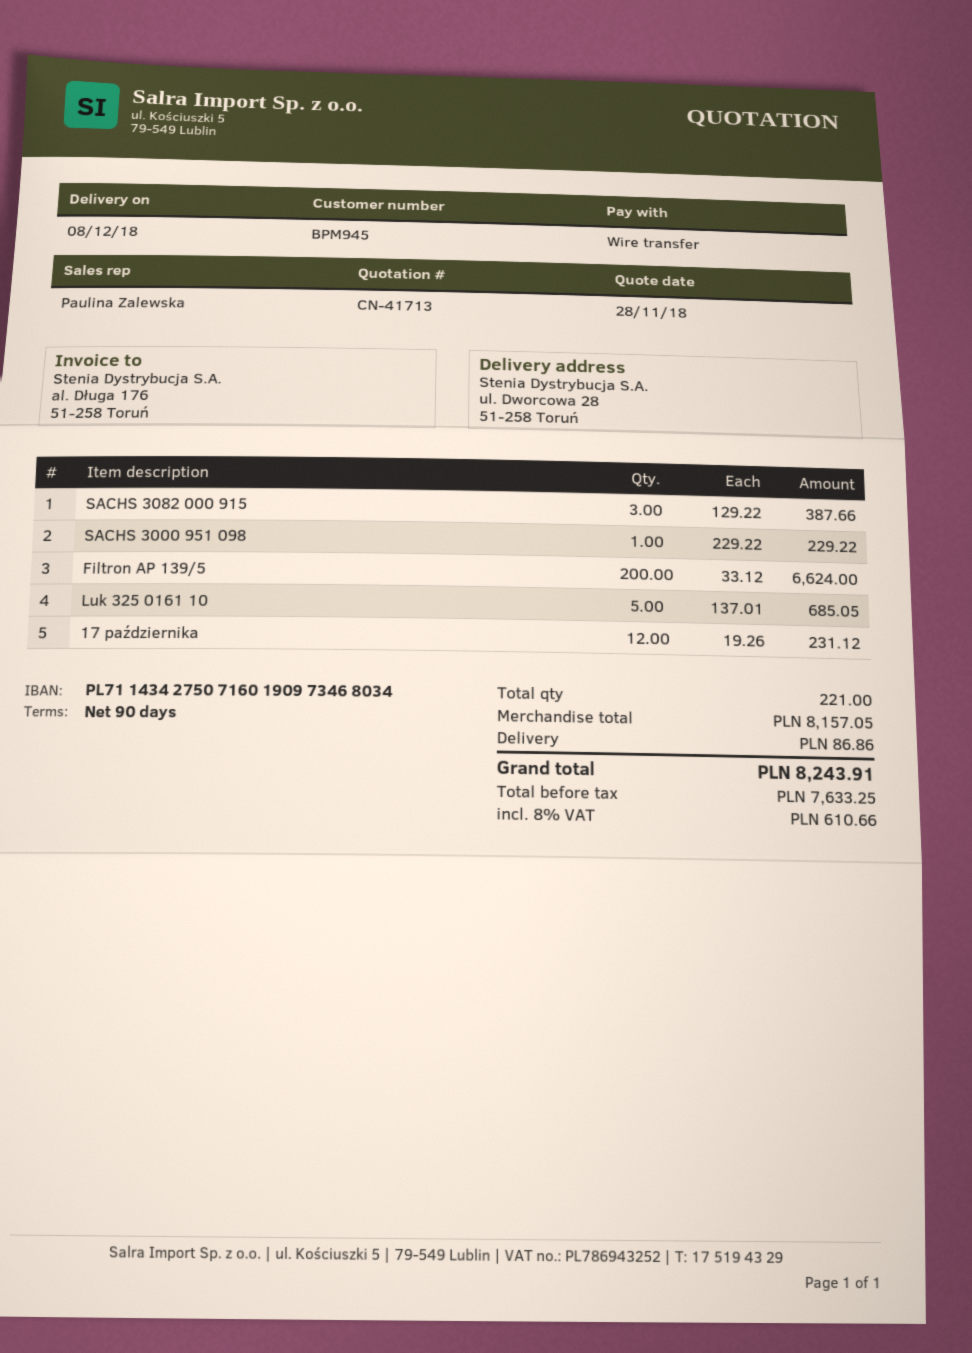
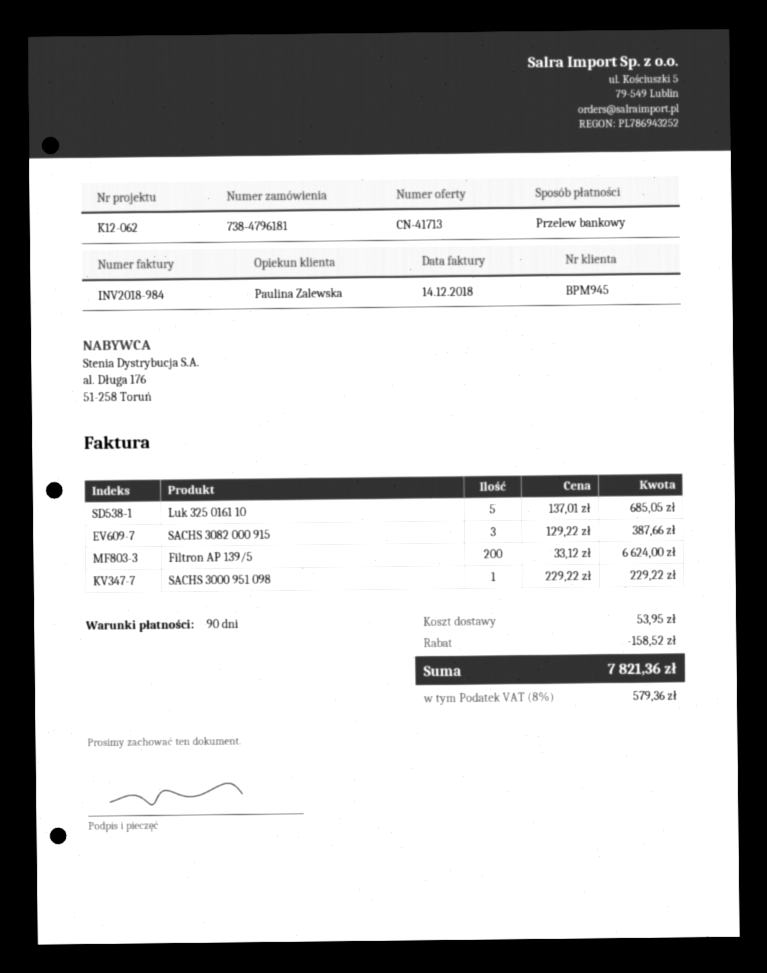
17 października: 12 x 19.26 = 231.12 -> none
discount: none -> 158.52
shipping: 86.86 -> 53.95
tax: 8% = 610.66 -> 8% = 579.36
total: 8243.91 -> 7821.36

